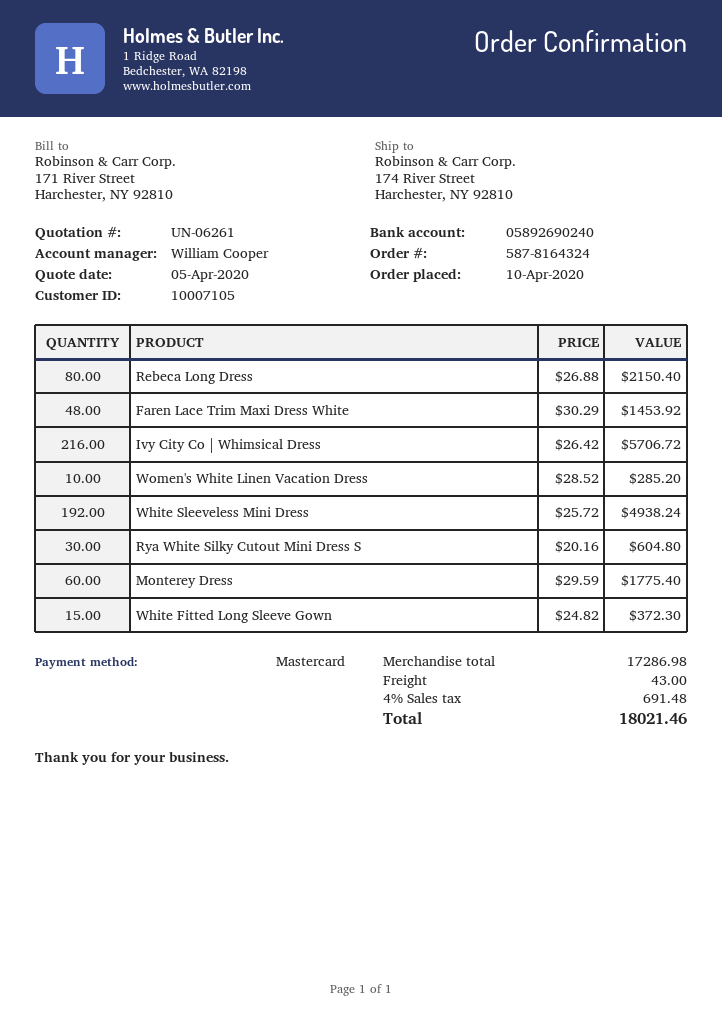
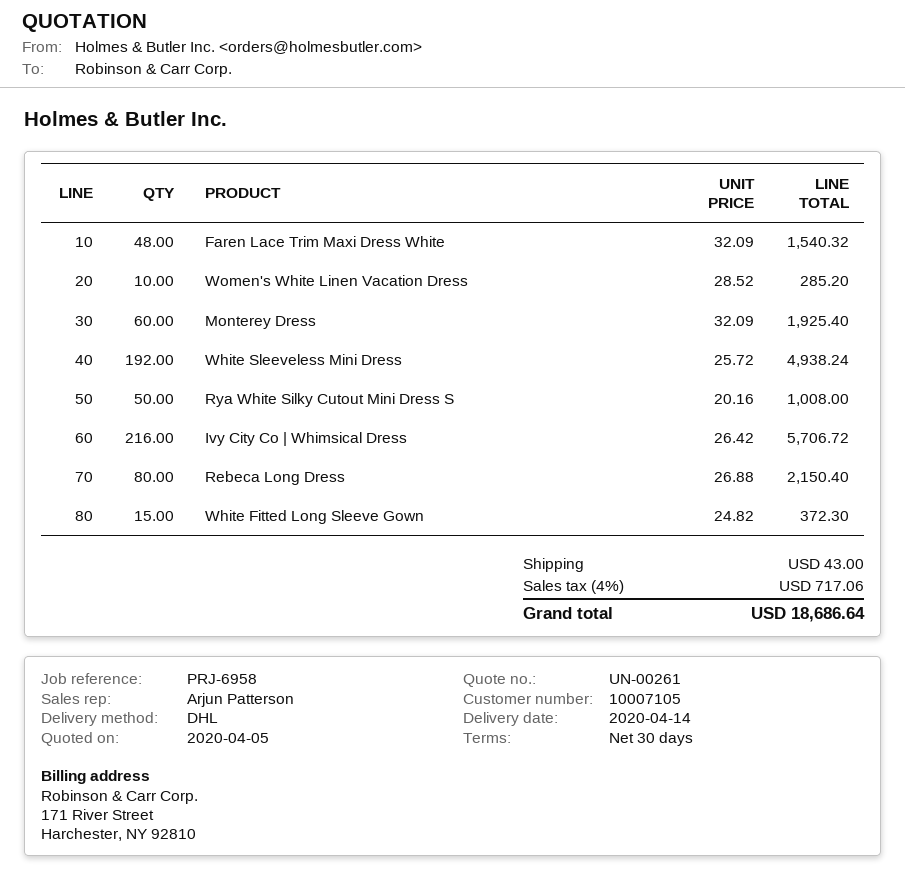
quote number: UN-06261 -> UN-00261
sales rep: William Cooper -> Arjun Patterson
Faren Lace Trim Maxi Dress White: 48 x 30.29 = 1453.92 -> 48 x 32.09 = 1540.32
Rya White Silky Cutout Mini Dress S: 30 x 20.16 = 604.80 -> 50 x 20.16 = 1008.00
Monterey Dress: 60 x 29.59 = 1775.40 -> 60 x 32.09 = 1925.40
tax: 4% = 691.48 -> 4% = 717.06
total: 18021.46 -> 18686.64

